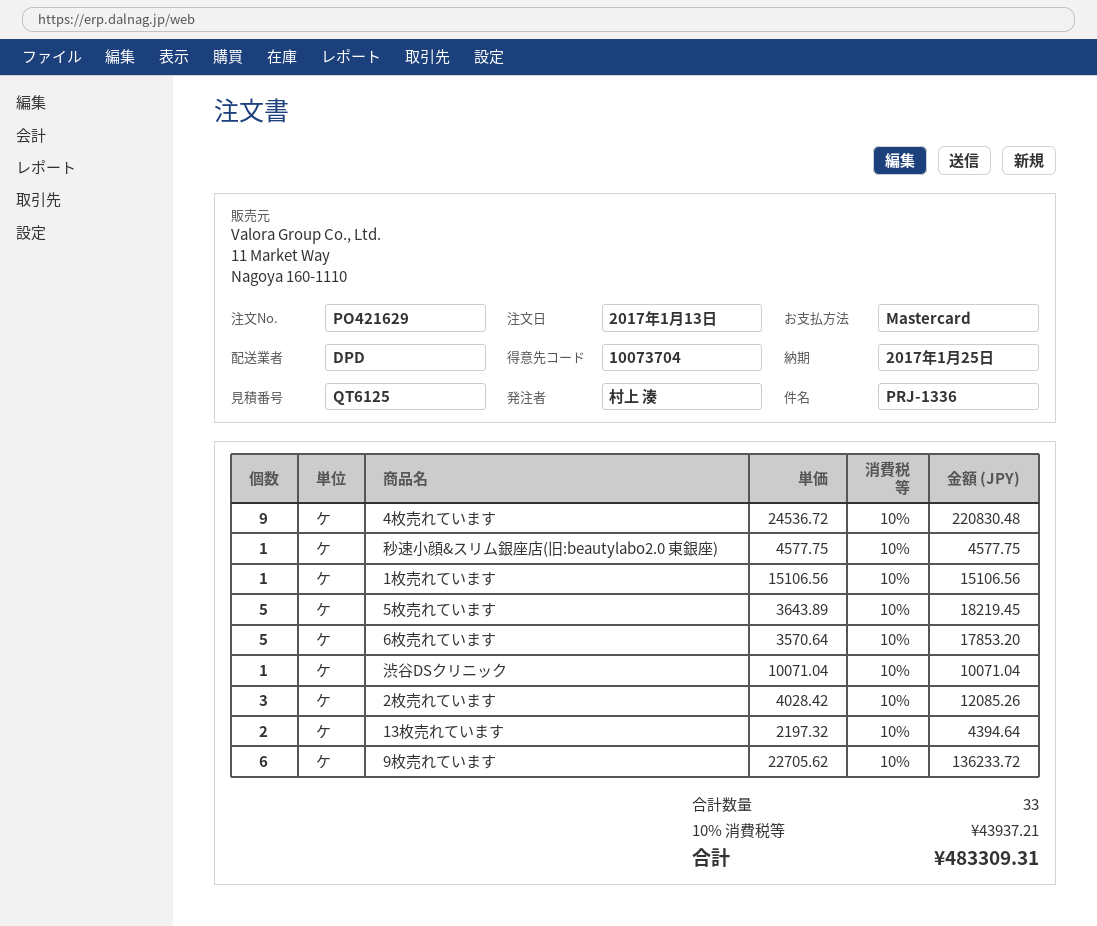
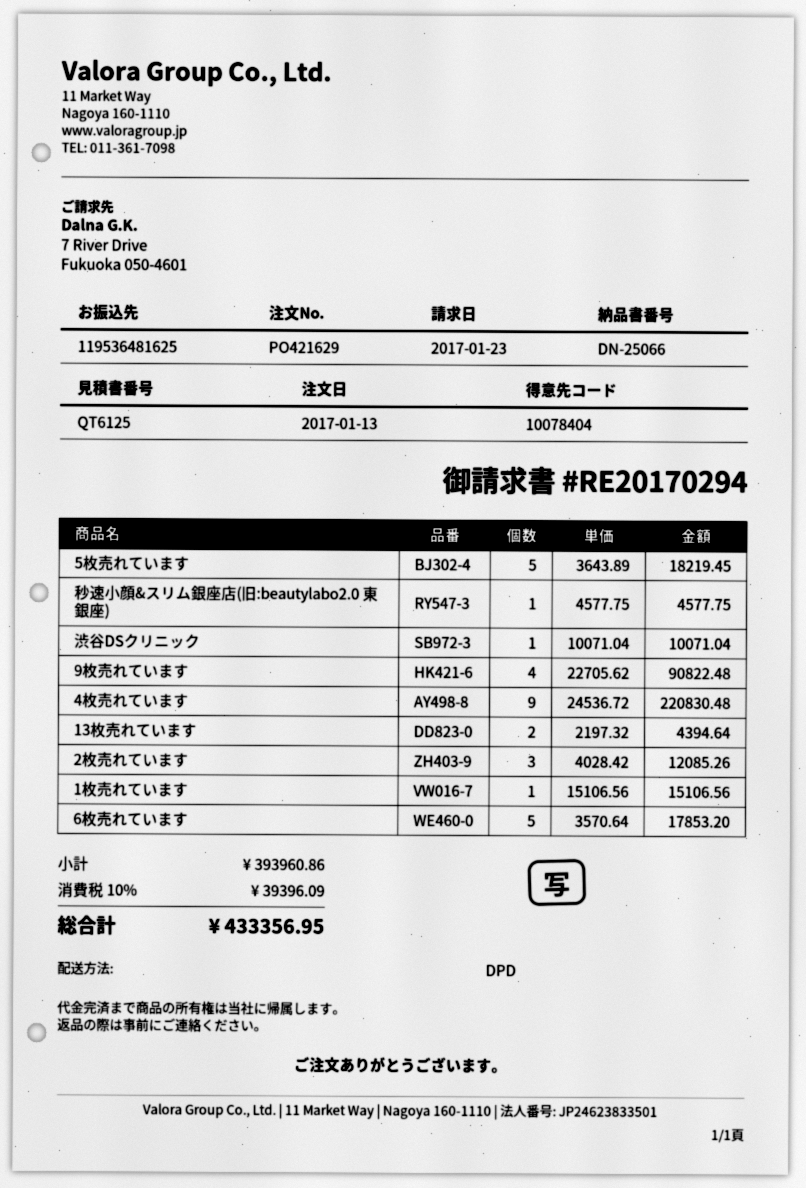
customer number: 10073704 -> 10078404
9枚売れています: 6 x 22705.62 = 136233.72 -> 4 x 22705.62 = 90822.48
tax: 10% = 43937.21 -> 10% = 39396.09
total: 483309.31 -> 433356.95

